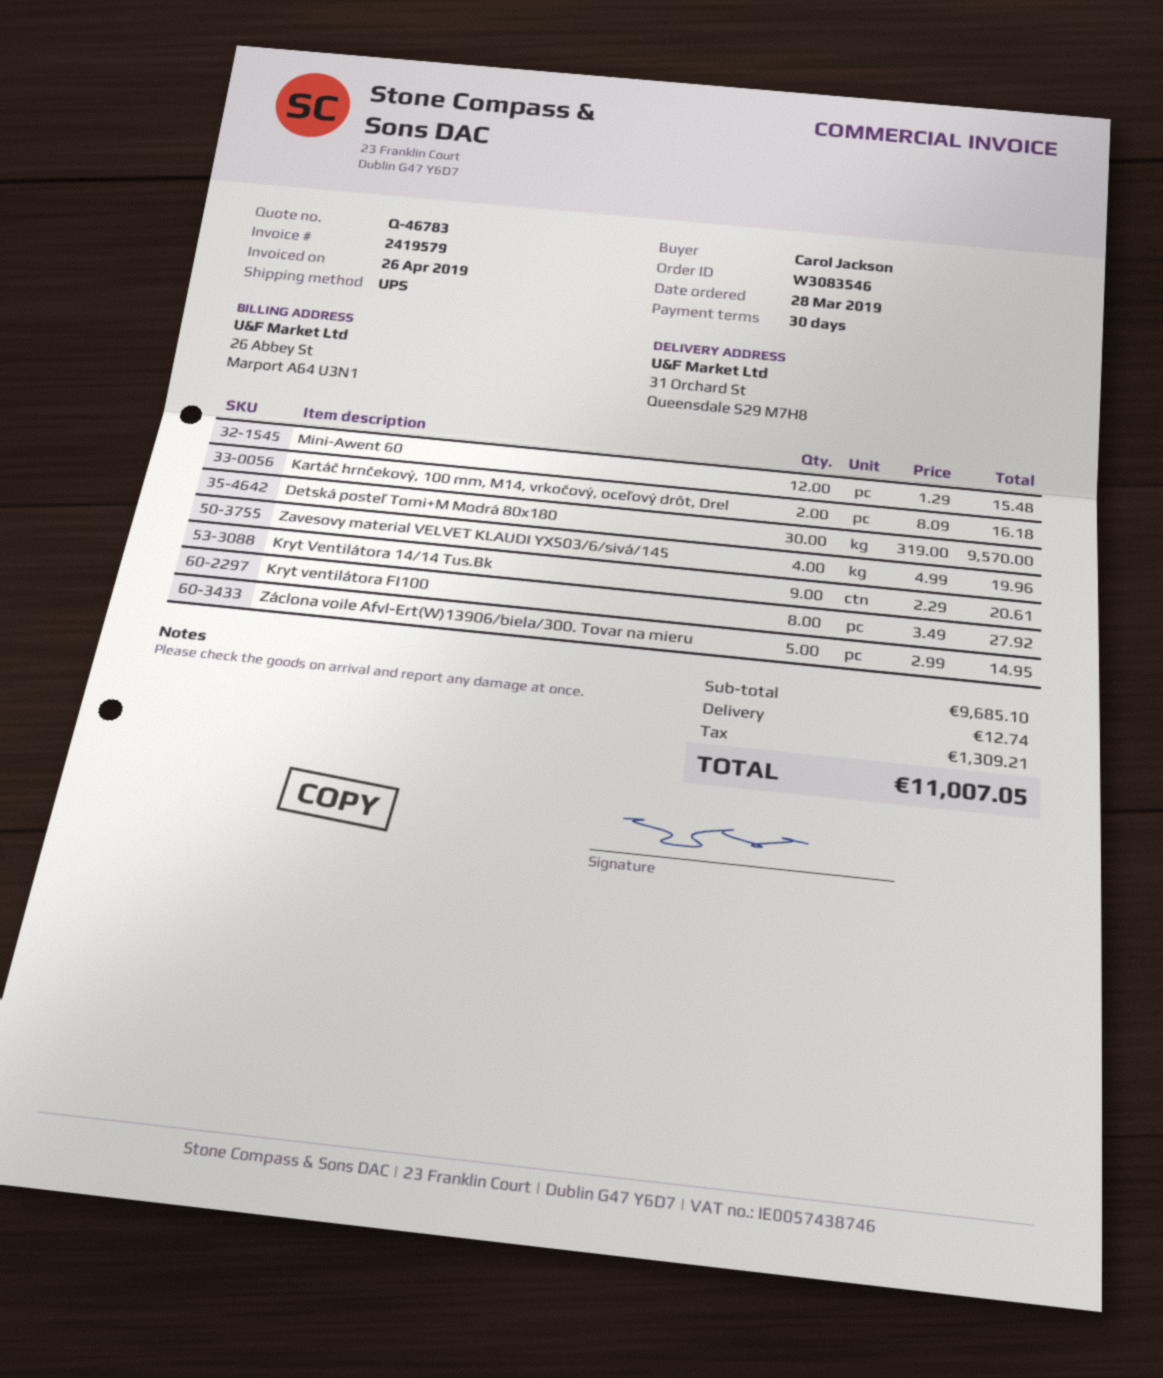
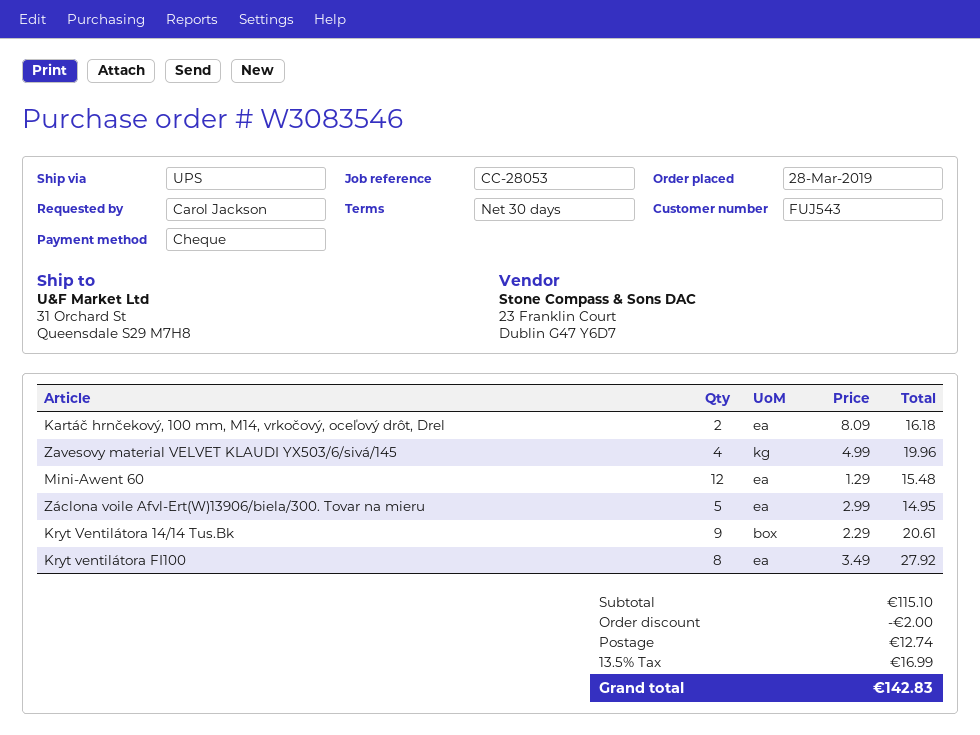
Detská posteľ Tomi+M Modrá 80x180: 30 x 319.00 = 9570.00 -> none
subtotal: 9685.10 -> 115.10
discount: none -> 2.00
tax: 1309.21 -> 16.99
total: 11007.05 -> 142.83

